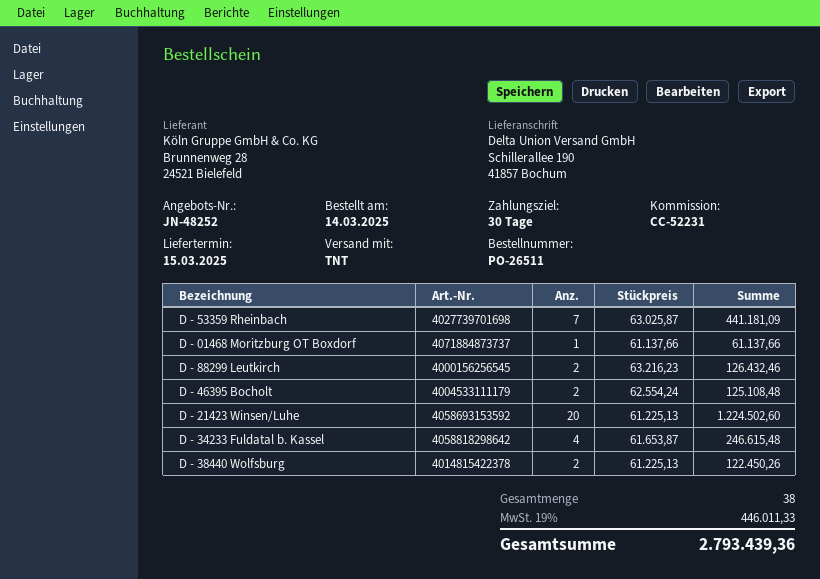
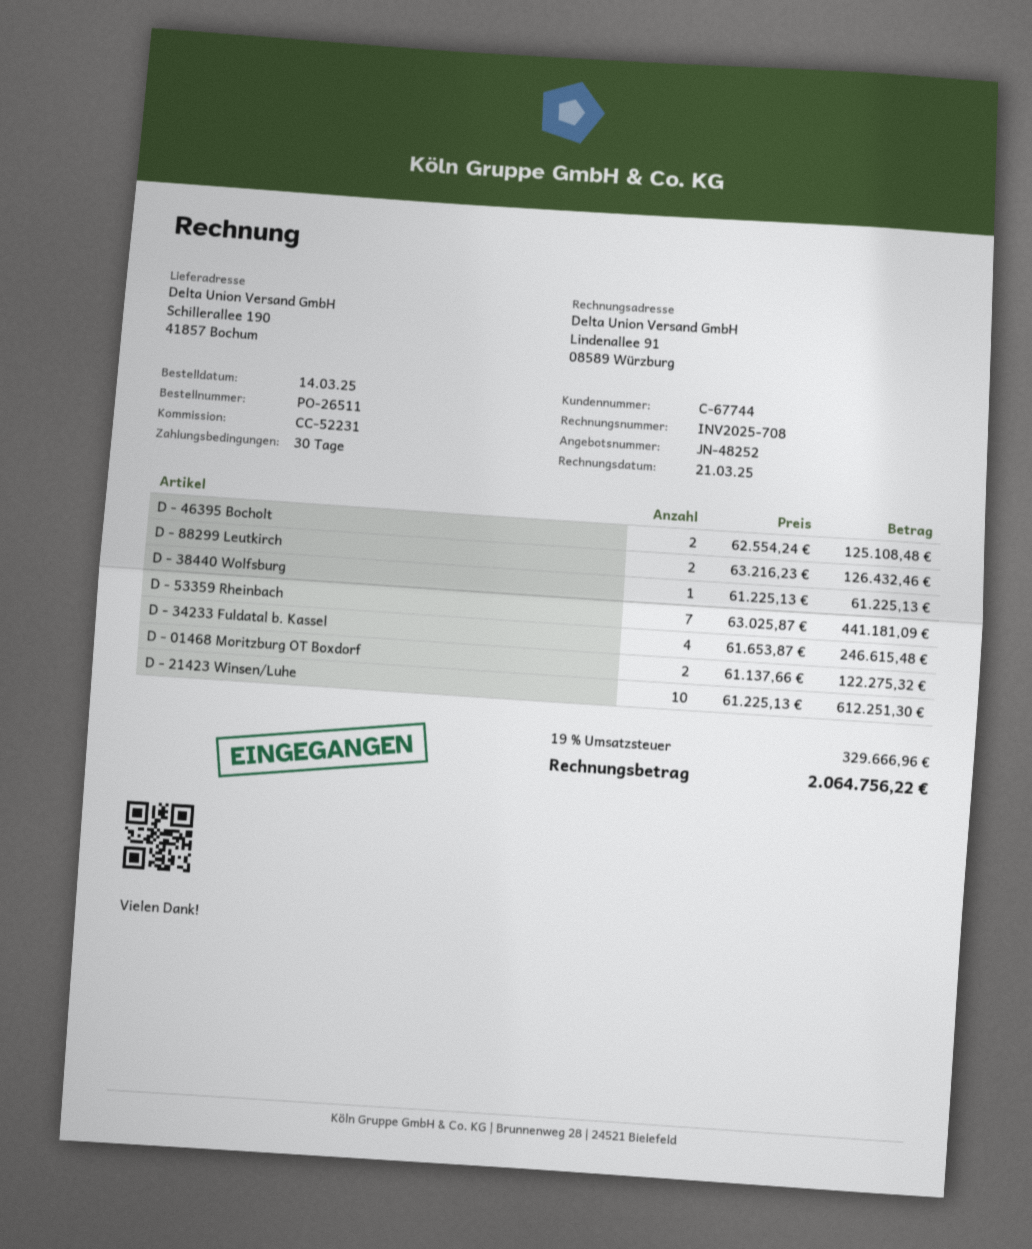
D - 01468 Moritzburg OT Boxdorf: 1 x 61137.66 = 61137.66 -> 2 x 61137.66 = 122275.32
D - 21423 Winsen/Luhe: 20 x 61225.13 = 1224502.60 -> 10 x 61225.13 = 612251.30
D - 38440 Wolfsburg: 2 x 61225.13 = 122450.26 -> 1 x 61225.13 = 61225.13
tax: 19% = 446011.33 -> 19% = 329666.96
total: 2793439.36 -> 2064756.22

